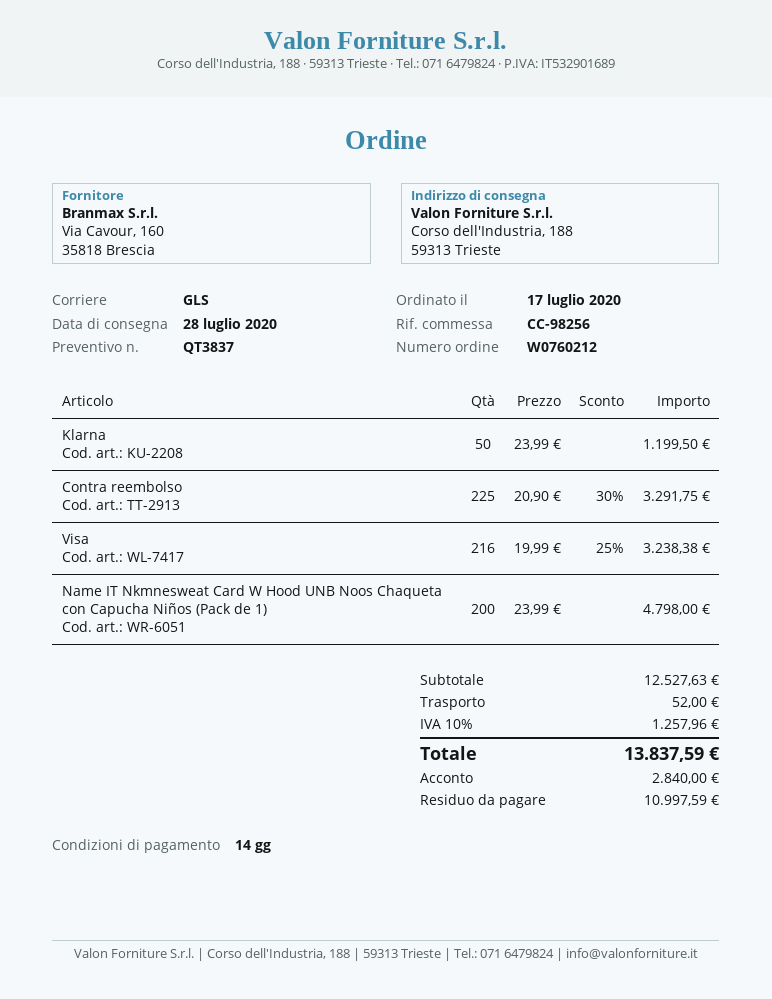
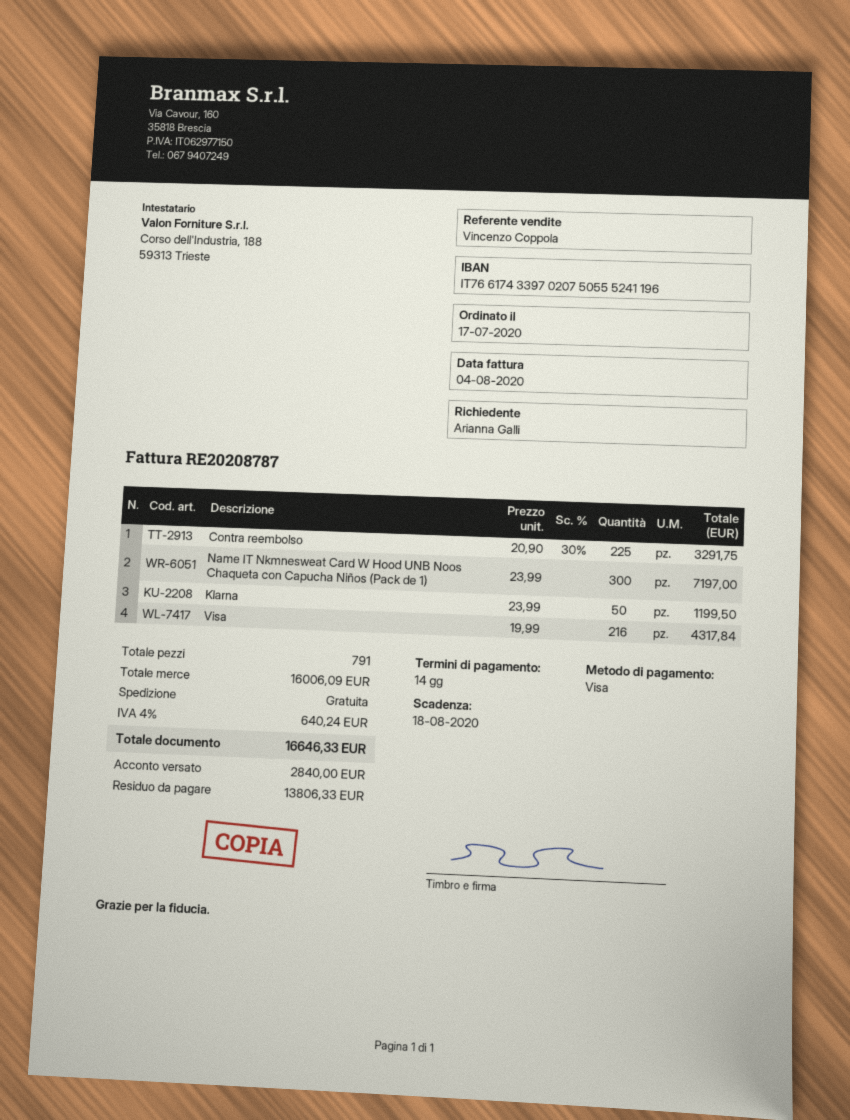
Visa: 216 x 19.99 - 25% = 3238.38 -> 216 x 19.99 = 4317.84
Name IT Nkmnesweat Card W Hood UNB Noos Chaqueta con Capucha Niños (Pack de 1): 200 x 23.99 = 4798.00 -> 300 x 23.99 = 7197.00
subtotal: 12527.63 -> 16006.09
shipping: 52.00 -> 0.00
tax: 10% = 1257.96 -> 4% = 640.24
total: 13837.59 -> 16646.33
balance: 10997.59 -> 13806.33

